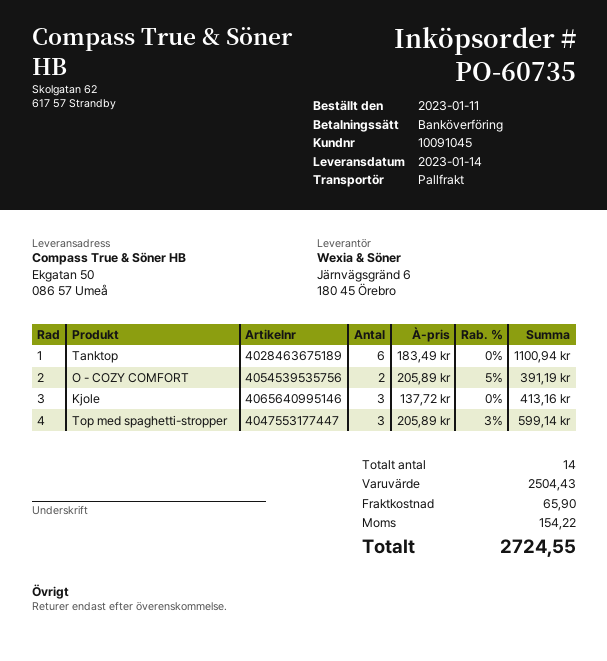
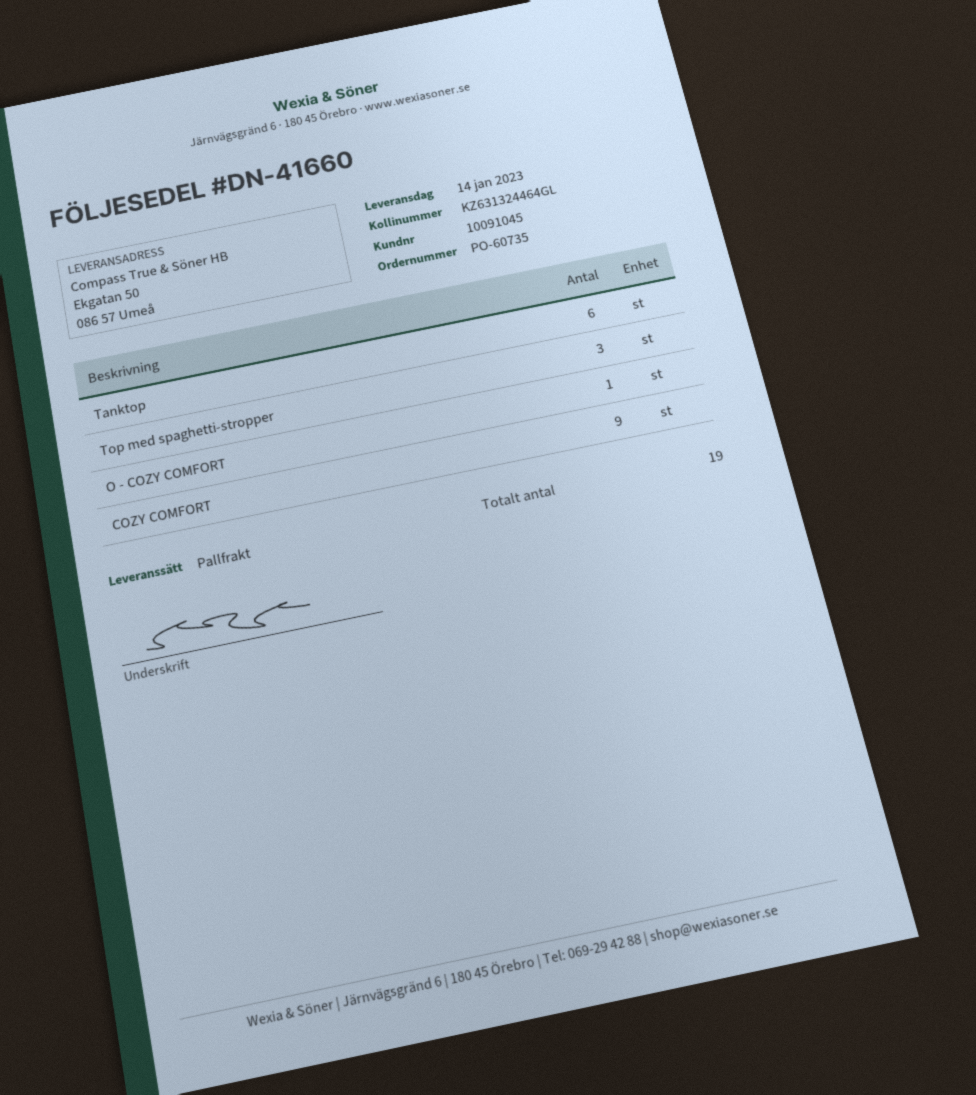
O - COZY COMFORT: 2 -> 1
Kjole: 3 -> none
COZY COMFORT: none -> 9
total quantity: 14 -> 19

